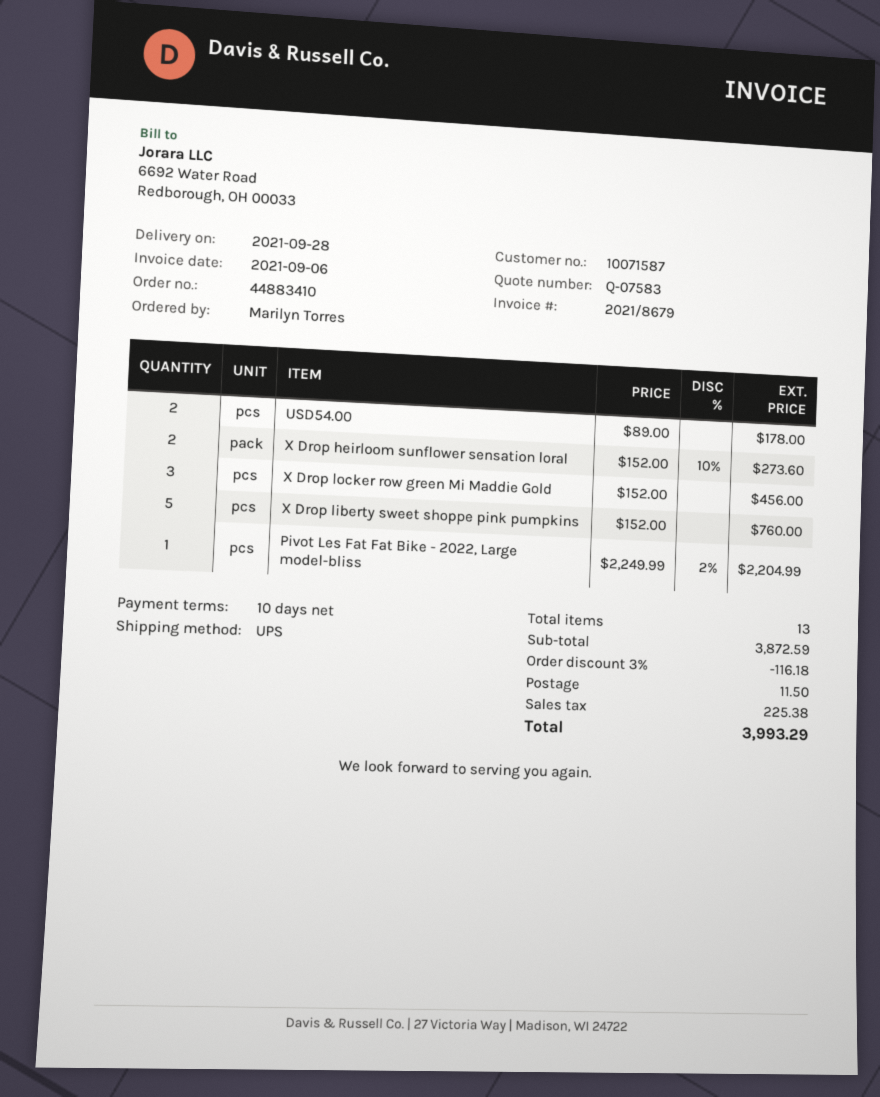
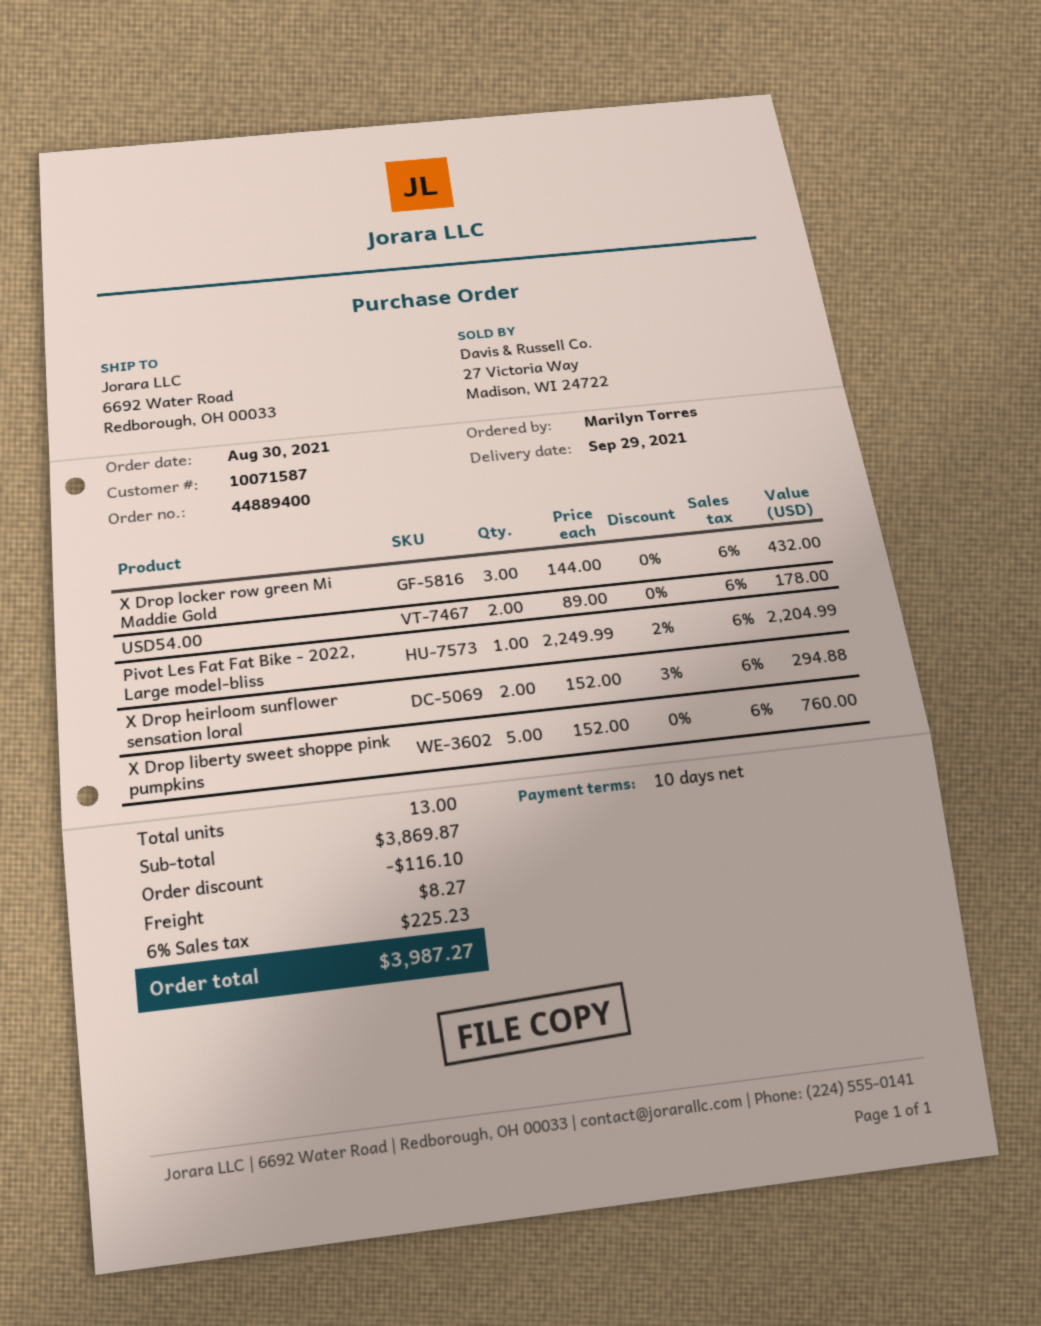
order number: 44883410 -> 44889400
delivery date: 2021-09-28 -> 2021-09-29
X Drop heirloom sunflower sensation loral: 2 x 152.00 - 10% = 273.60 -> 2 x 152.00 - 3% = 294.88
X Drop locker row green Mi Maddie Gold: 3 x 152.00 = 456.00 -> 3 x 144.00 = 432.00
subtotal: 3872.59 -> 3869.87
discount: 116.18 -> 116.10
shipping: 11.50 -> 8.27
tax: 225.38 -> 225.23
total: 3993.29 -> 3987.27

